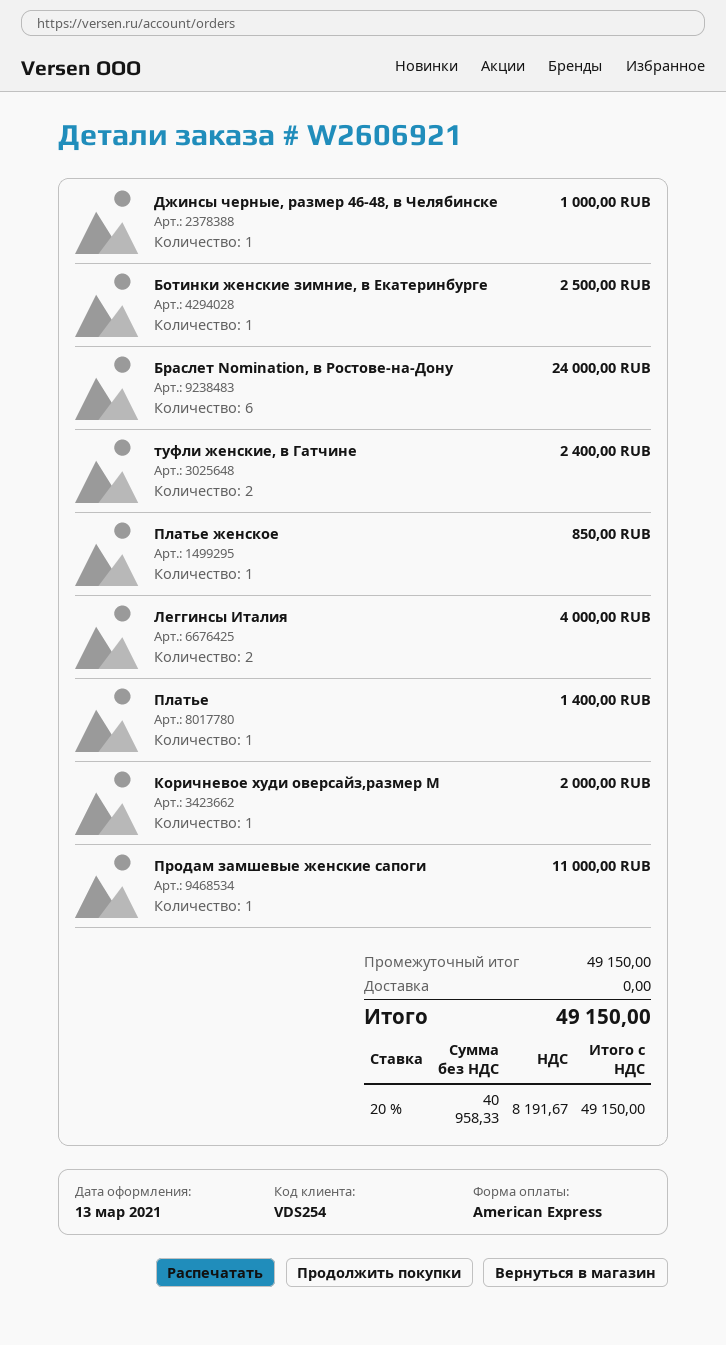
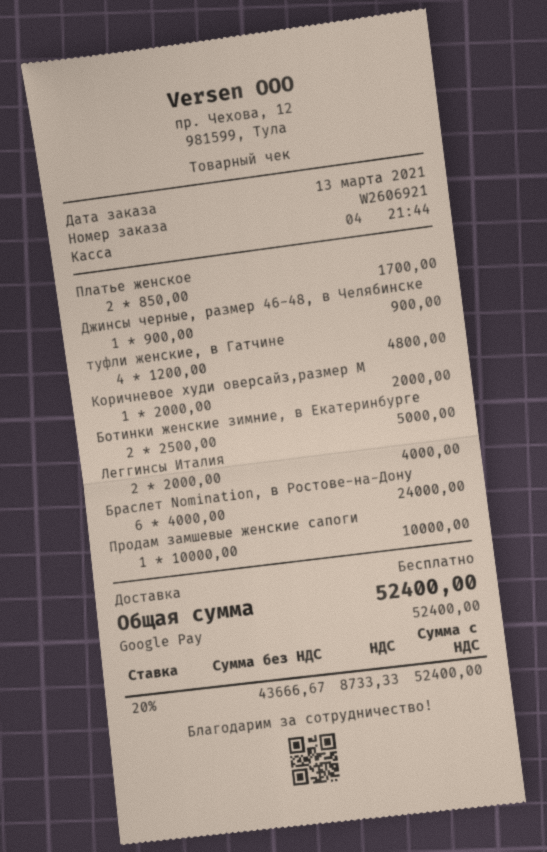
payment method: American Express -> Google Pay
Джинсы черные, размер 46-48, в Челябинске: 1 for 1000.00 -> 1 for 900.00
Ботинки женские зимние, в Екатеринбурге: 1 for 2500.00 -> 2 for 5000.00
туфли женские, в Гатчине: 2 for 2400.00 -> 4 for 4800.00
Платье женское: 1 for 850.00 -> 2 for 1700.00
Платье: 1 for 1400.00 -> none
Продам замшевые женские сапоги: 1 for 11000.00 -> 1 for 10000.00
net: 40958.33 -> 43666.67
tax: 20% = 8191.67 -> 20% = 8733.33
total: 49150.00 -> 52400.00

